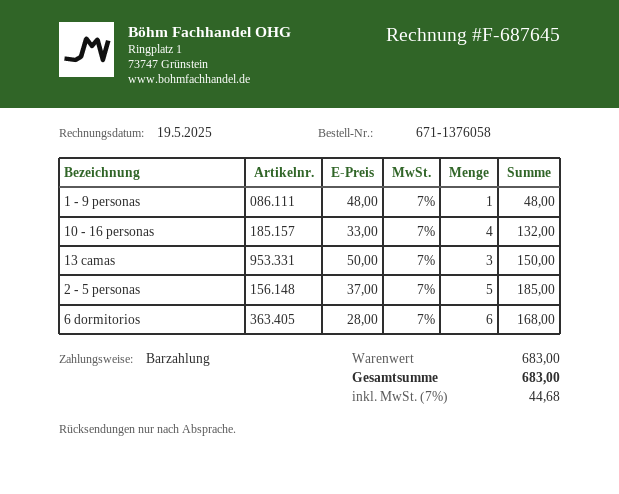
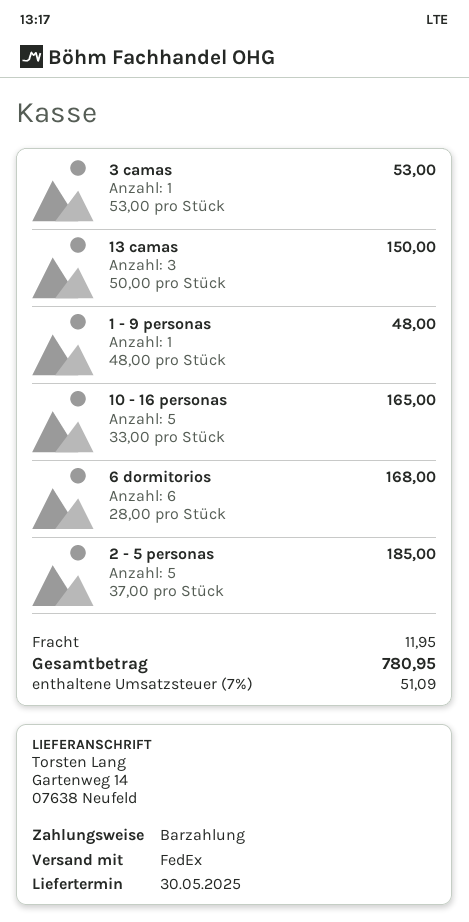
10 - 16 personas: 4 x 33.00 = 132.00 -> 5 x 33.00 = 165.00
3 camas: none -> 1 x 53.00 = 53.00
shipping: none -> 11.95
tax: 7% = 44.68 -> 7% = 51.09
total: 683.00 -> 780.95

